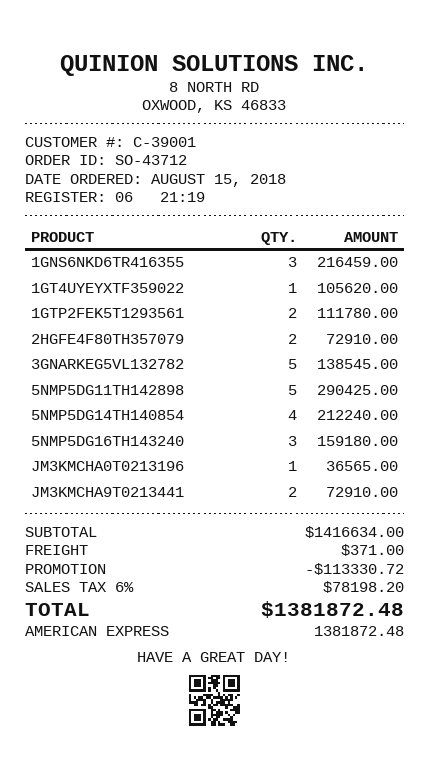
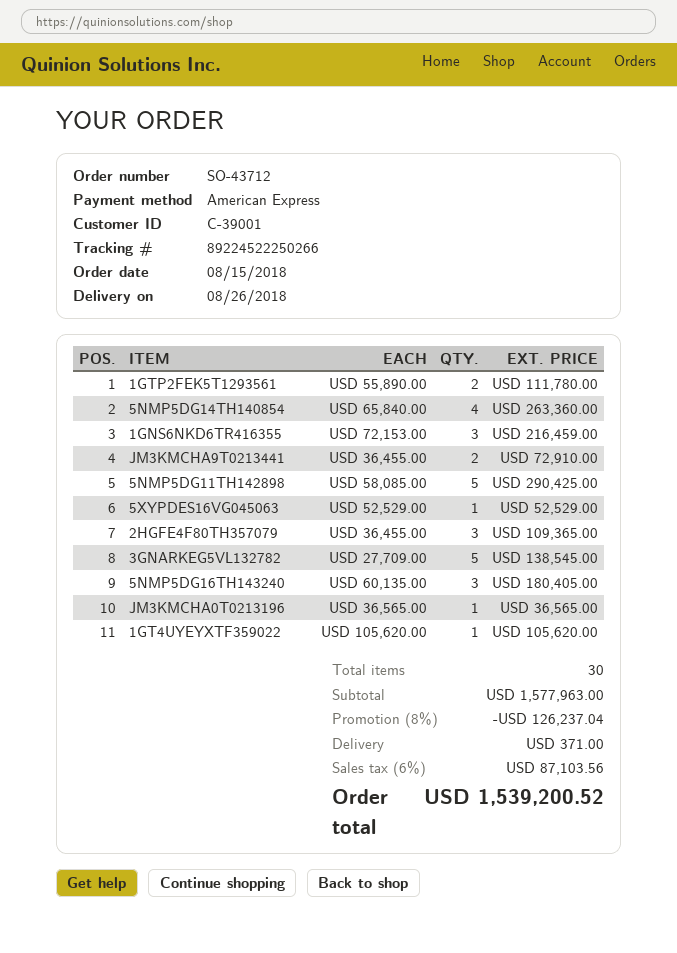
2HGFE4F80TH357079: 2 for 72910.00 -> 3 for 109365.00
5NMP5DG14TH140854: 4 for 212240.00 -> 4 for 263360.00
5NMP5DG16TH143240: 3 for 159180.00 -> 3 for 180405.00
5XYPDES16VG045063: none -> 1 for 52529.00
subtotal: 1416634.00 -> 1577963.00
discount: 113330.72 -> 126237.04
tax: 6% = 78198.20 -> 6% = 87103.56
total: 1381872.48 -> 1539200.52

